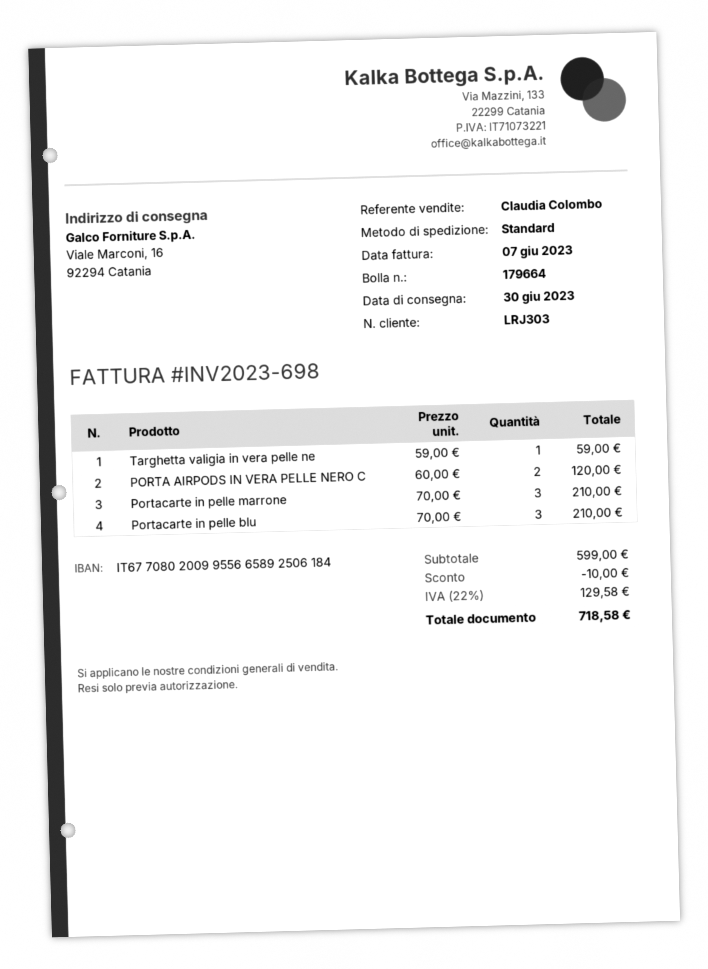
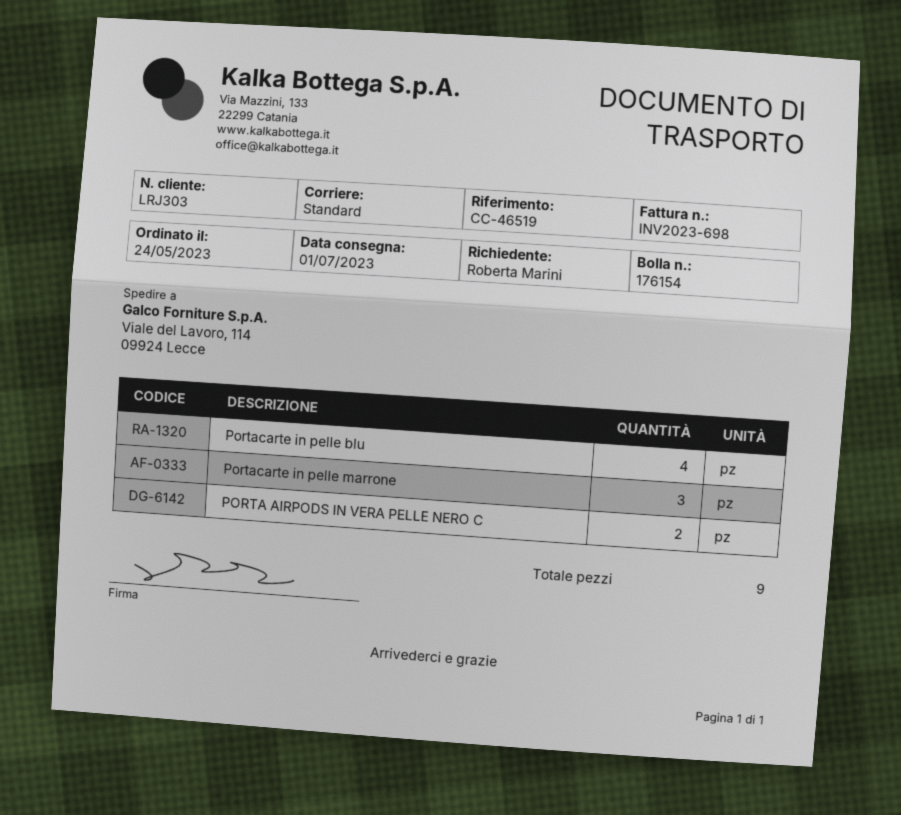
delivery note number: 179664 -> 176154
delivery date: 2023-06-30 -> 2023-07-01
ship to: Viale Marconi, 16, 92294 Catania -> Viale del Lavoro, 114, 09924 Lecce
Targhetta valigia in vera pelle ne: 1 -> none
Portacarte in pelle blu: 3 -> 4

